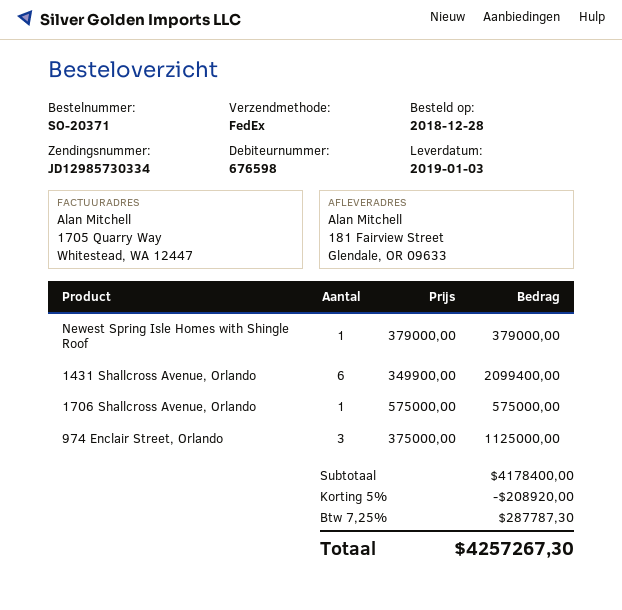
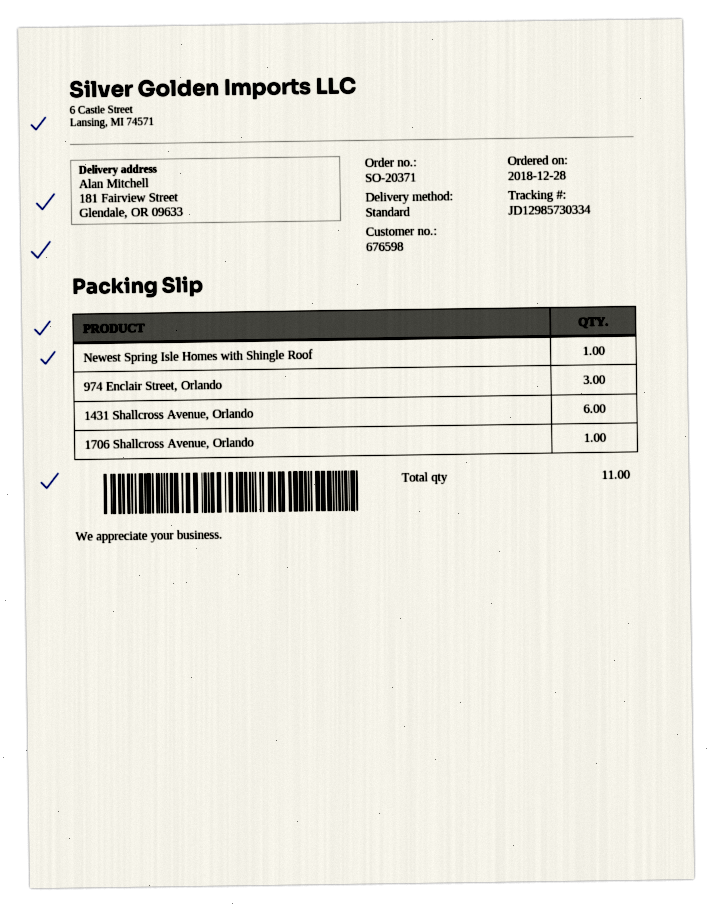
shipping method: FedEx -> standard

